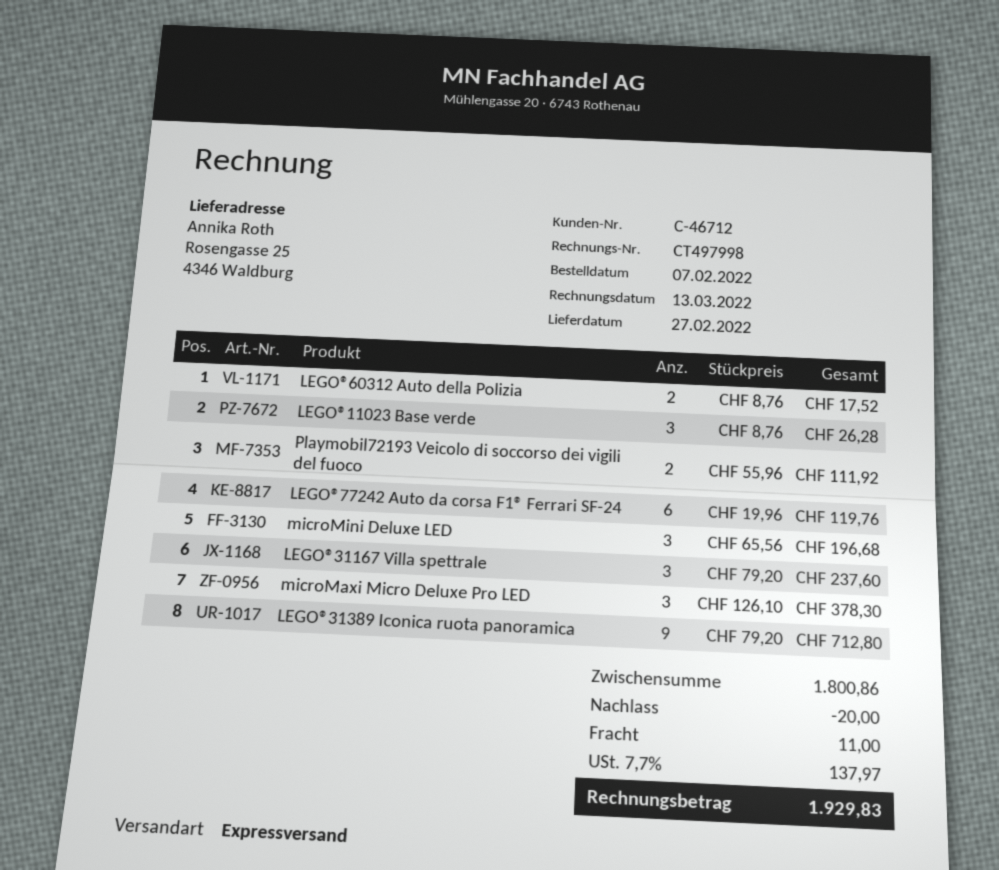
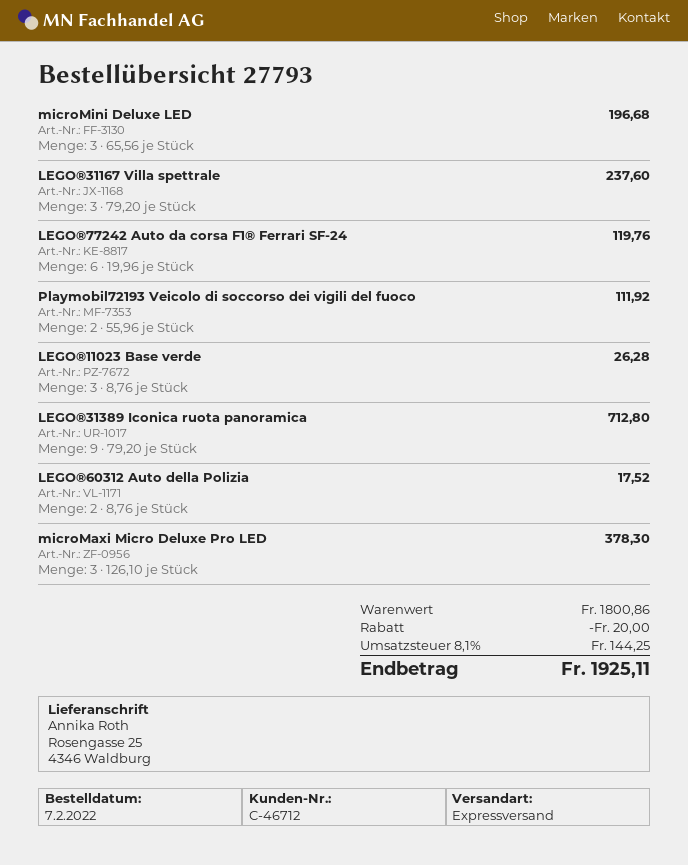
shipping: 11.00 -> none
tax: 7.7% = 137.97 -> 8.1% = 144.25
total: 1929.83 -> 1925.11

